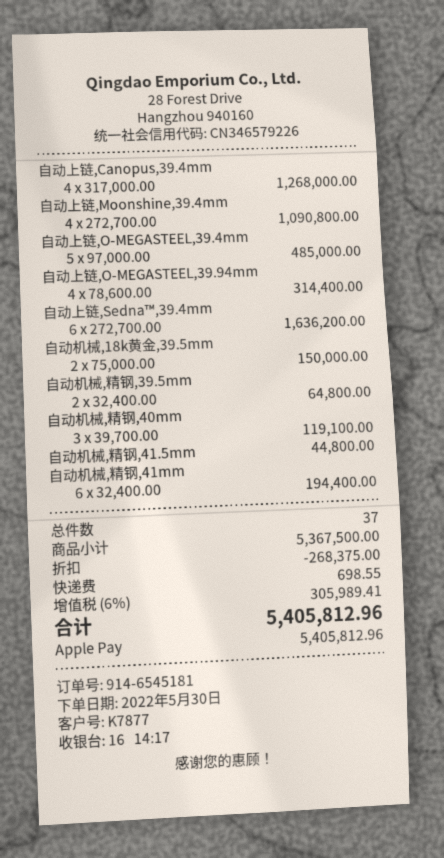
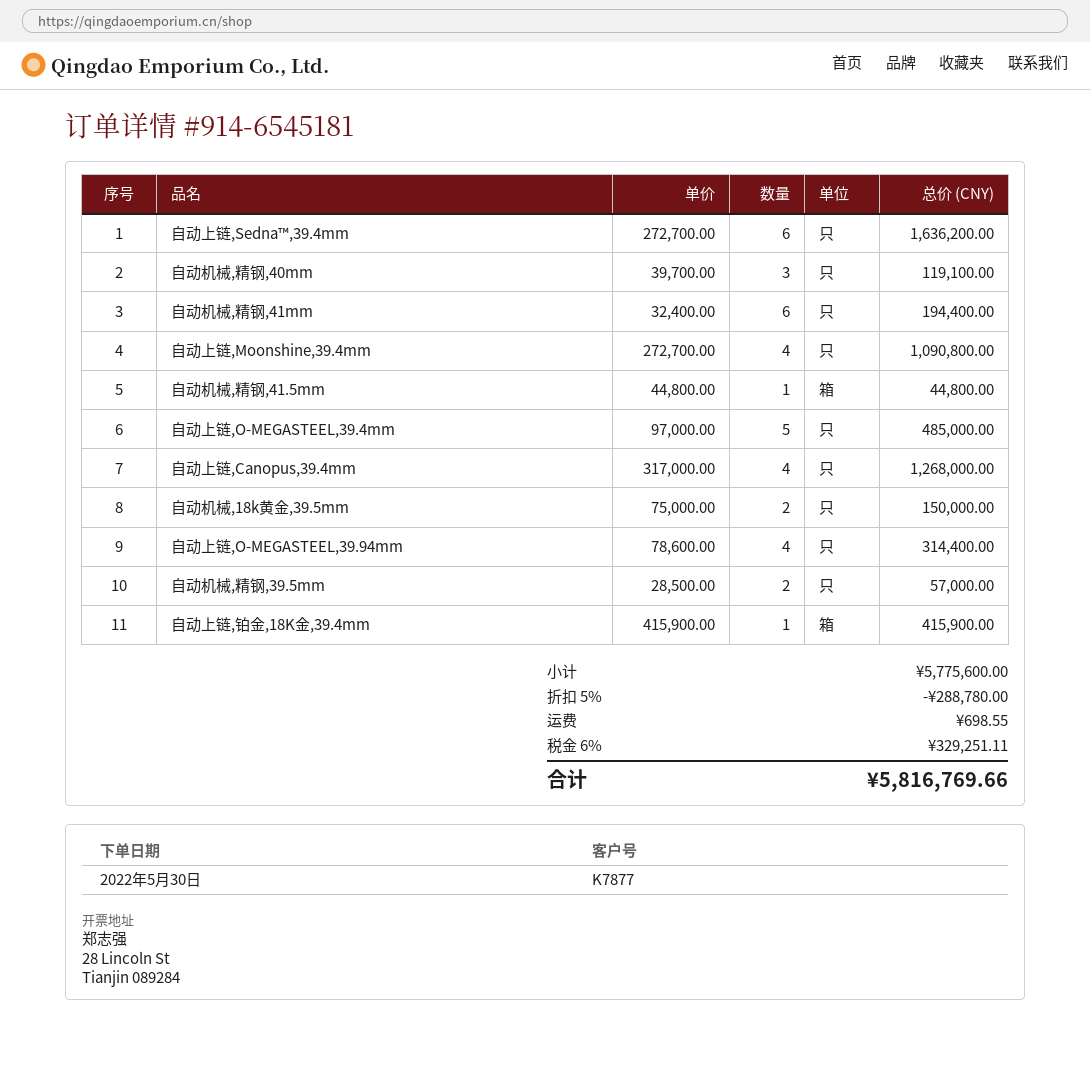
自动机械,精钢,39.5mm: 2 x 32400.00 = 64800.00 -> 2 x 28500.00 = 57000.00
自动上链,铂金,18K金,39.4mm: none -> 1 x 415900.00 = 415900.00
subtotal: 5367500.00 -> 5775600.00
discount: 268375.00 -> 288780.00
tax: 6% = 305989.41 -> 6% = 329251.11
total: 5405812.96 -> 5816769.66

